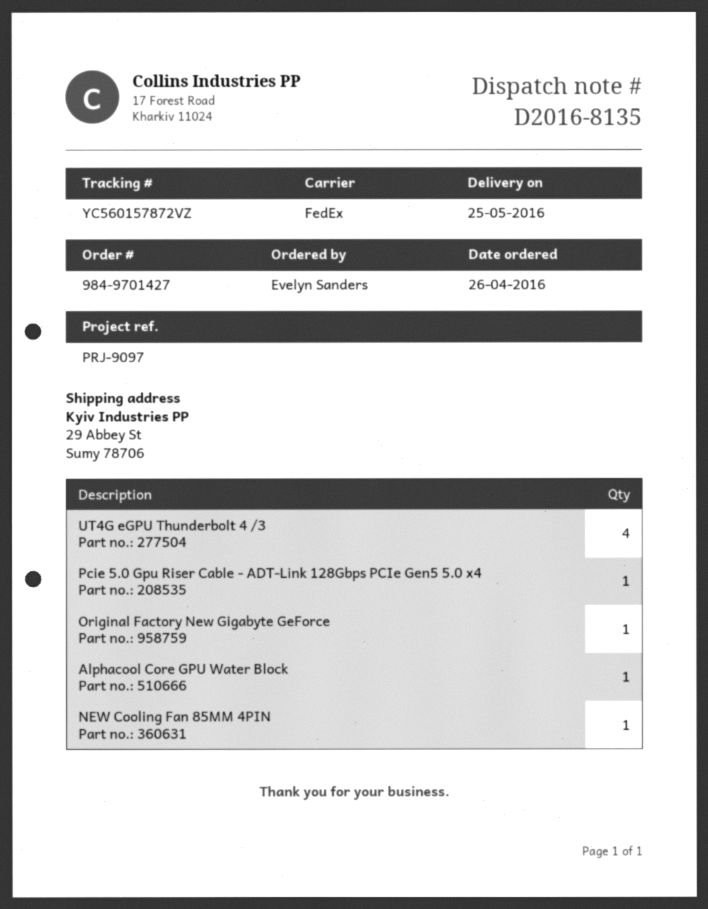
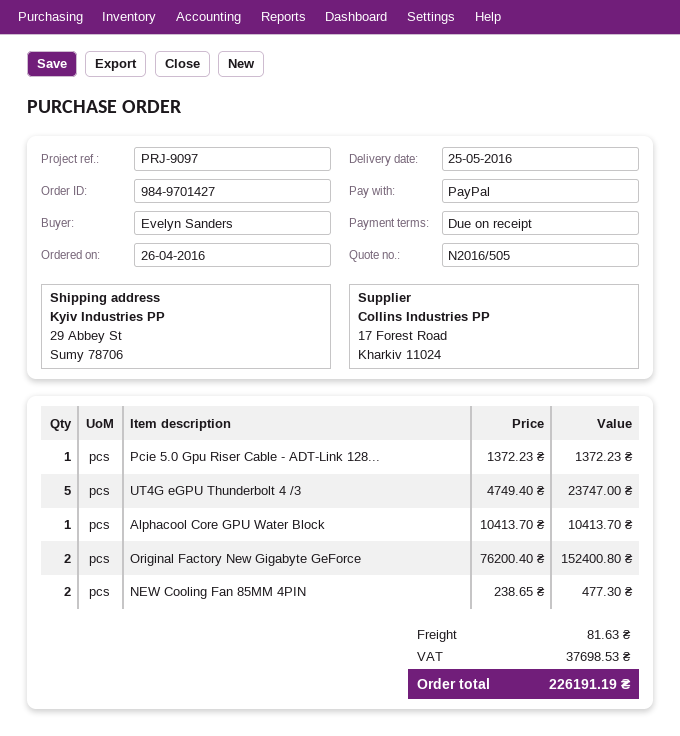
UT4G eGPU Thunderbolt 4 /3: 4 -> 5
Original Factory New Gigabyte GeForce: 1 -> 2
NEW Cooling Fan 85MM 4PIN: 1 -> 2

